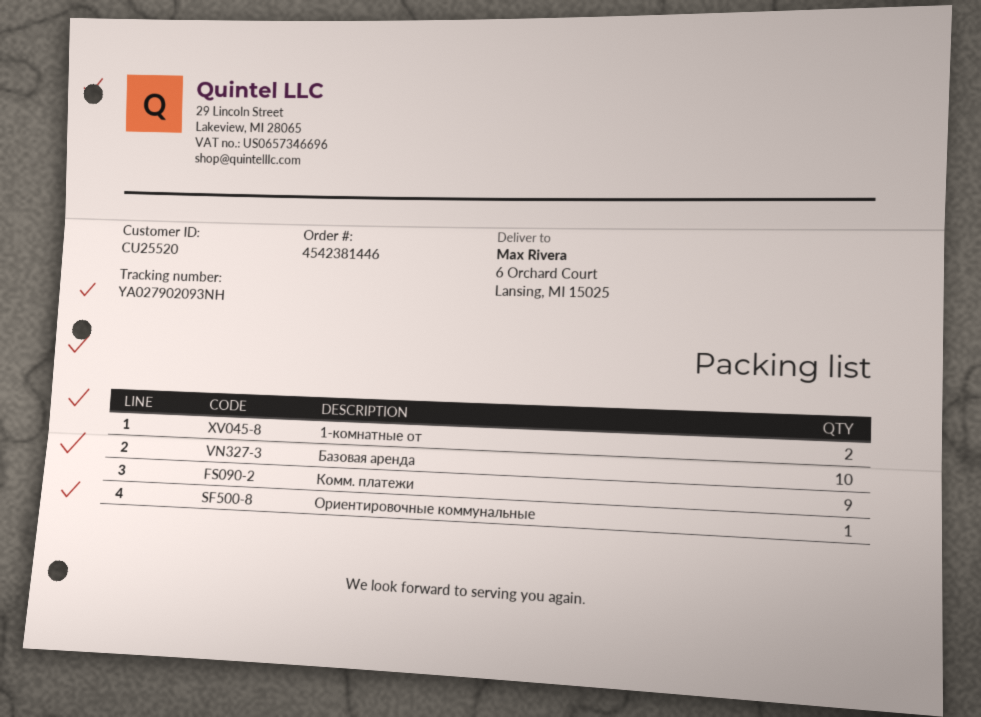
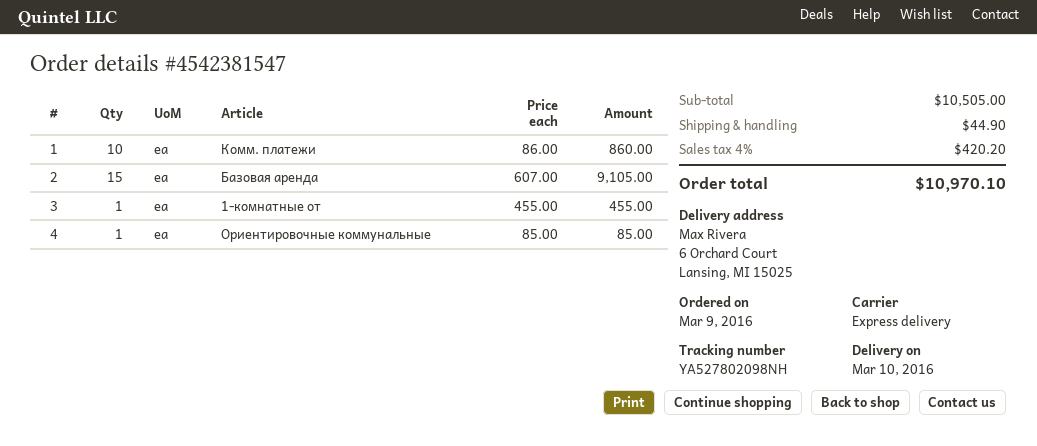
order number: 4542381446 -> 4542381547
tracking number: YA027902093NH -> YA527802098NH
1-комнатные от: 2 -> 1
Базовая аренда: 10 -> 15
Комм. платежи: 9 -> 10

